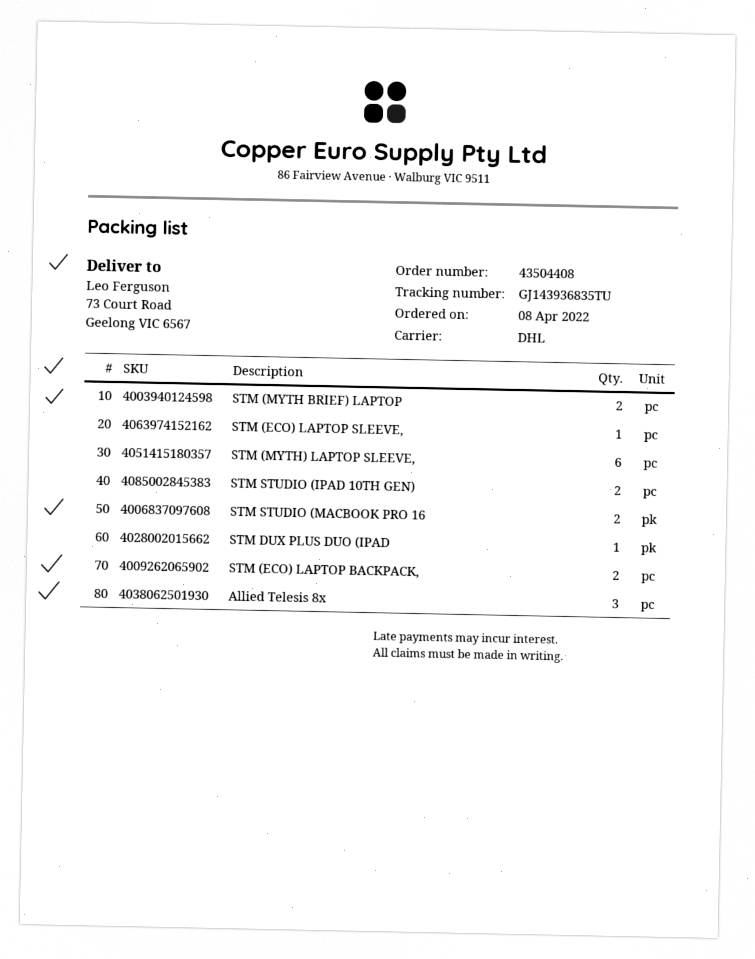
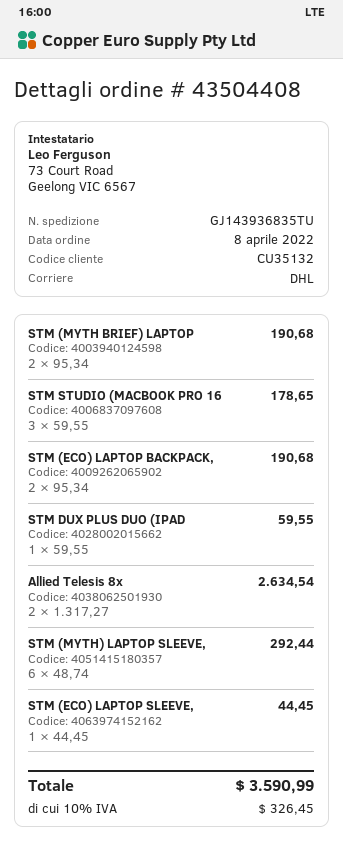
STM STUDIO (IPAD 10TH GEN): 2 -> none
STM STUDIO (MACBOOK PRO 16: 2 -> 3
Allied Telesis 8x: 3 -> 2

